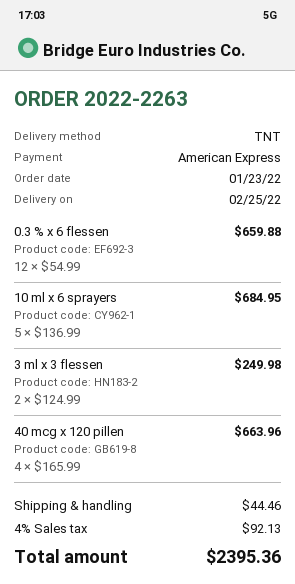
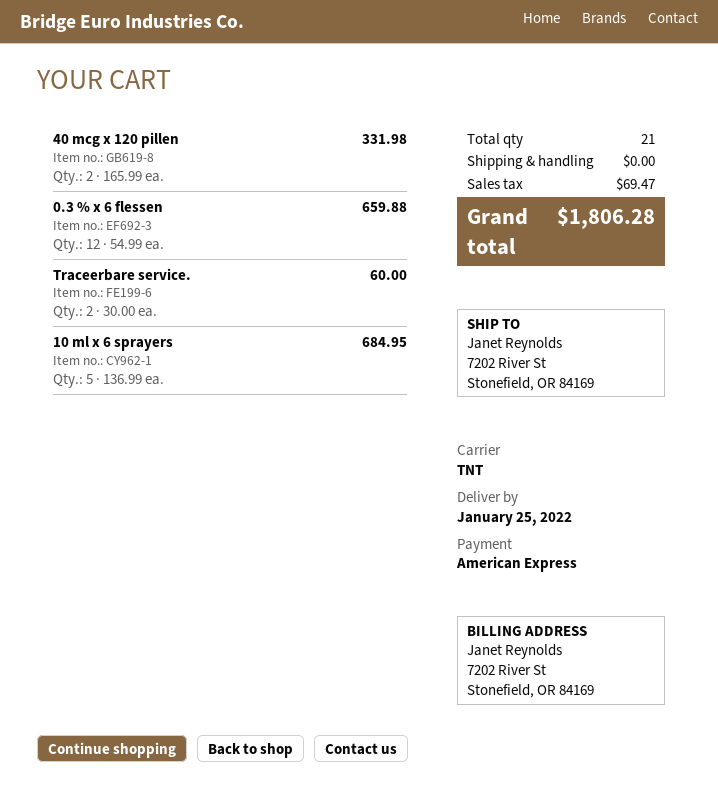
delivery date: 2022-02-25 -> 2022-01-25
3 ml x 3 flessen: 2 x 124.99 = 249.98 -> none
40 mcg x 120 pillen: 4 x 165.99 = 663.96 -> 2 x 165.99 = 331.98
Traceerbare service.: none -> 2 x 30.00 = 60.00
shipping: 44.46 -> 0.00
tax: 92.13 -> 69.47
total: 2395.36 -> 1806.28

